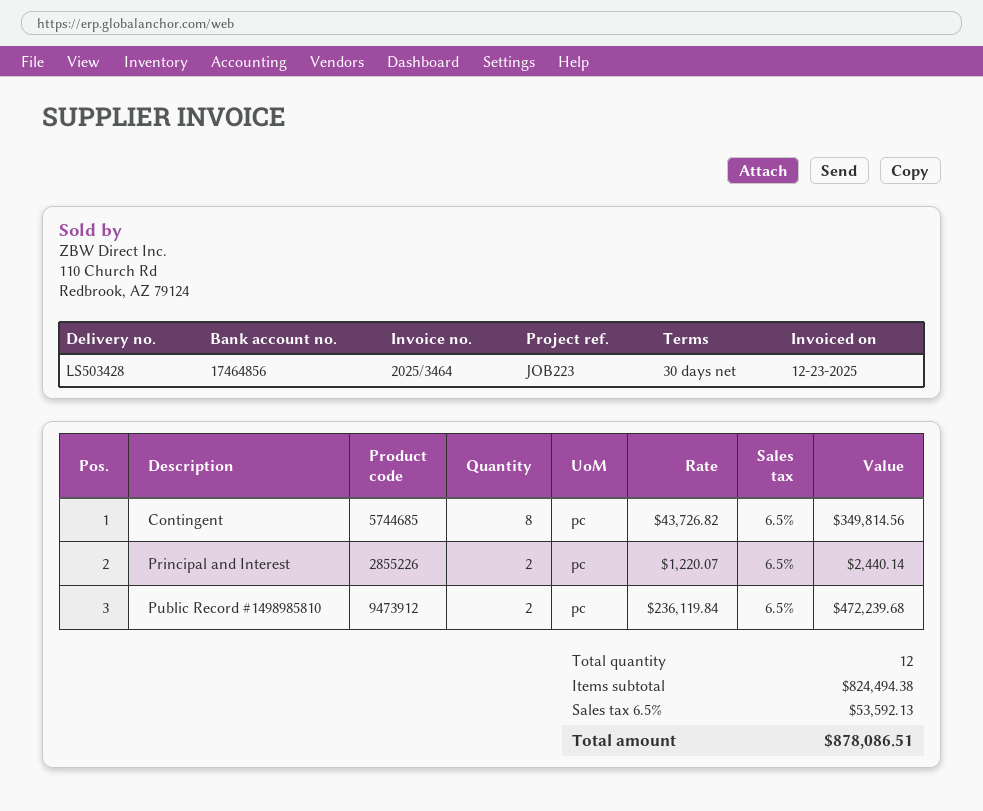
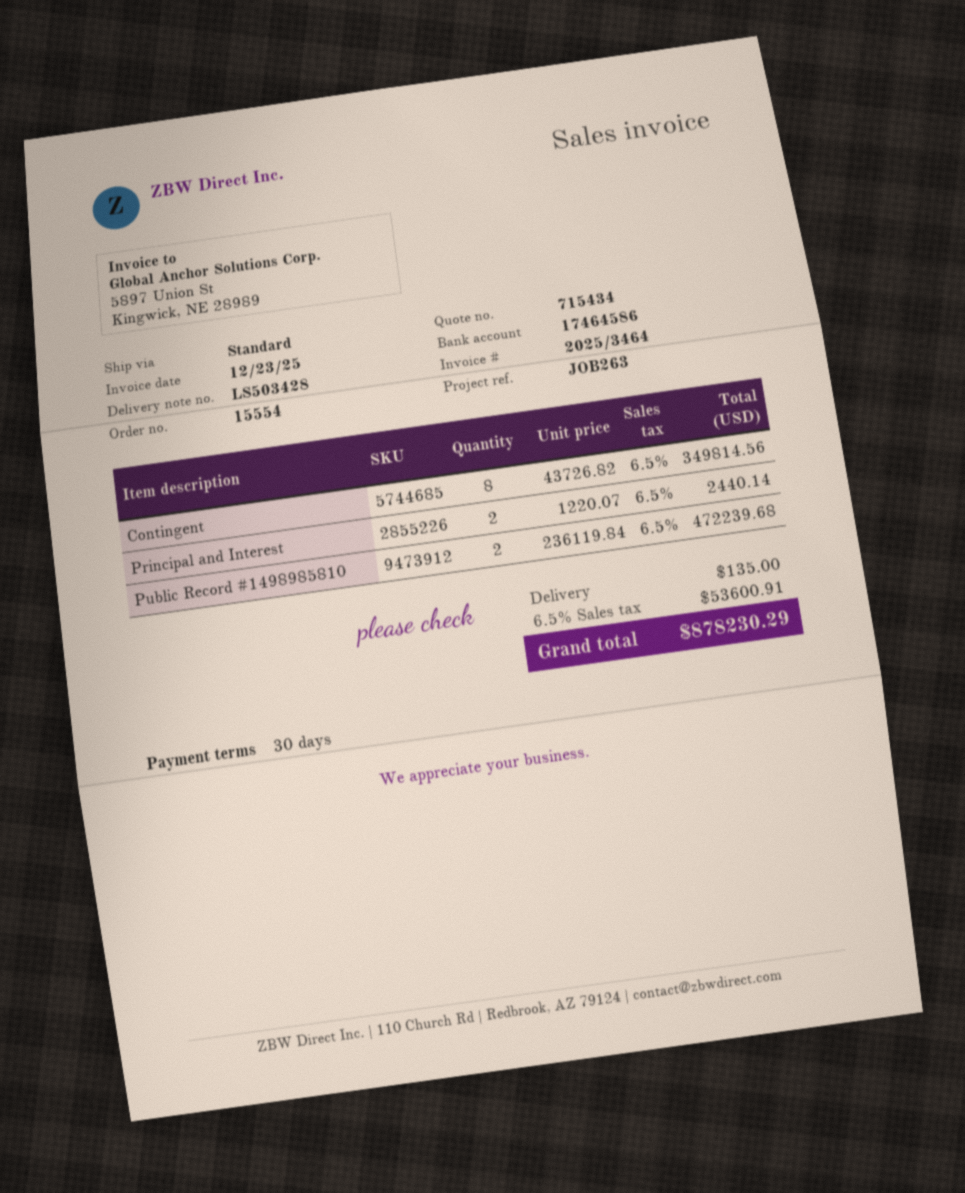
reference: JOB223 -> JOB263
bank account: 17464856 -> 17464586
shipping: none -> 135.00
tax: 6.5% = 53592.13 -> 6.5% = 53600.91
total: 878086.51 -> 878230.29

